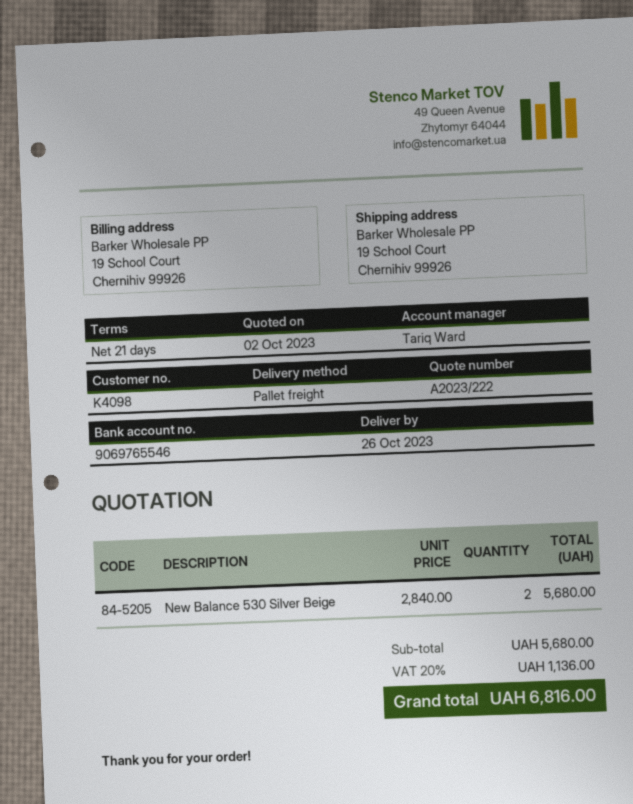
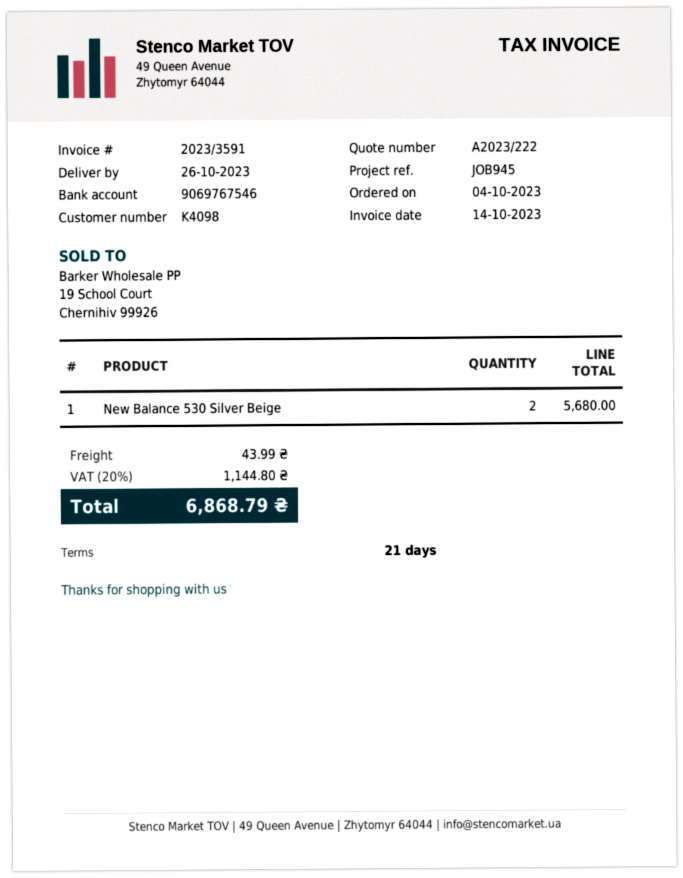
bank account: 9069765546 -> 9069767546
shipping: none -> 43.99
tax: 20% = 1136.00 -> 20% = 1144.80
total: 6816.00 -> 6868.79

